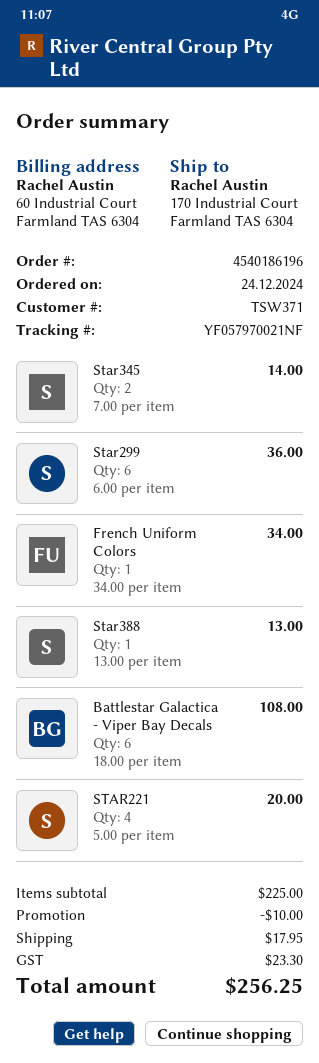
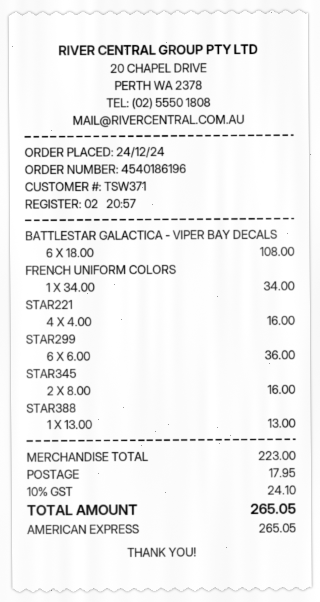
Star345: 2 x 7.00 = 14.00 -> 2 x 8.00 = 16.00
STAR221: 4 x 5.00 = 20.00 -> 4 x 4.00 = 16.00
subtotal: 225.00 -> 223.00
discount: 10.00 -> none
tax: 23.30 -> 24.10
total: 256.25 -> 265.05

